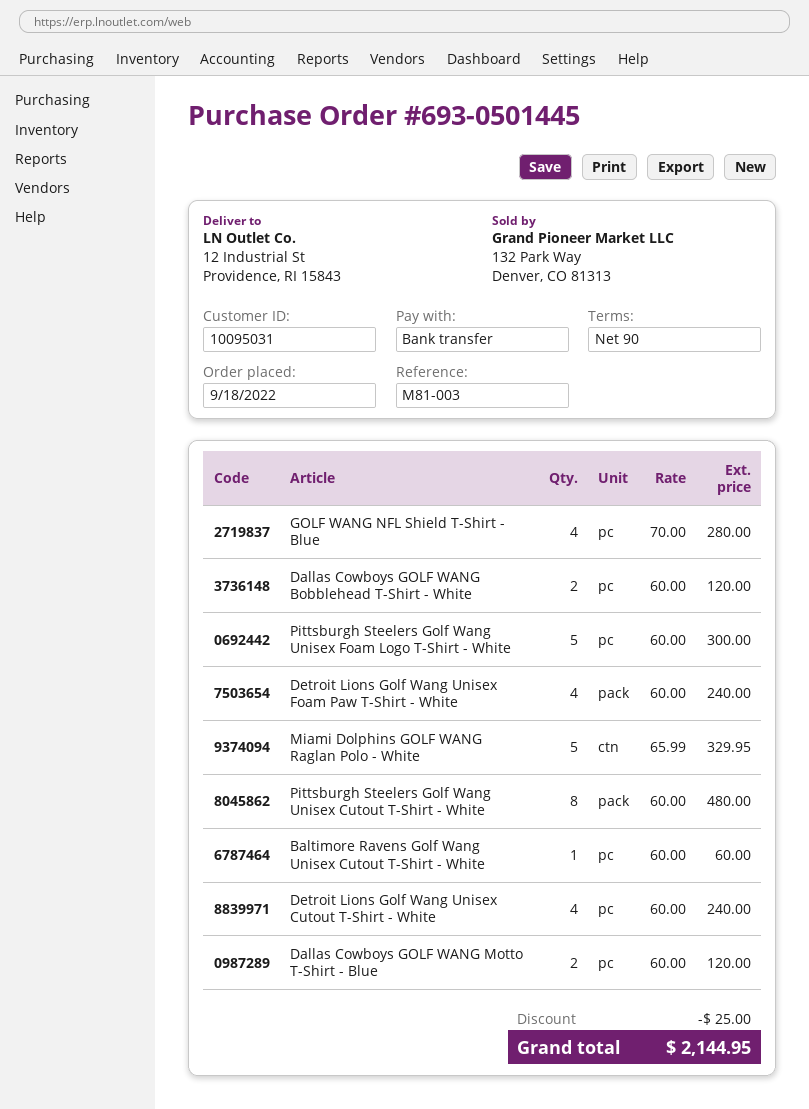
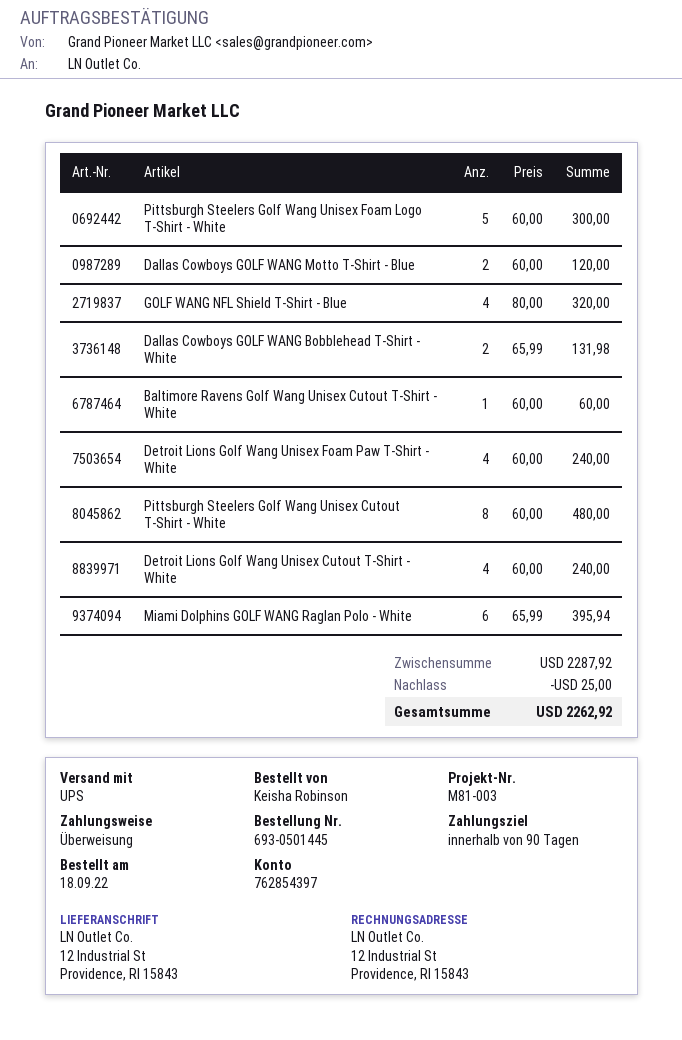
GOLF WANG NFL Shield T-Shirt - Blue: 4 x 70.00 = 280.00 -> 4 x 80.00 = 320.00
Dallas Cowboys GOLF WANG Bobblehead T-Shirt - White: 2 x 60.00 = 120.00 -> 2 x 65.99 = 131.98
Miami Dolphins GOLF WANG Raglan Polo - White: 5 x 65.99 = 329.95 -> 6 x 65.99 = 395.94
total: 2144.95 -> 2262.92

